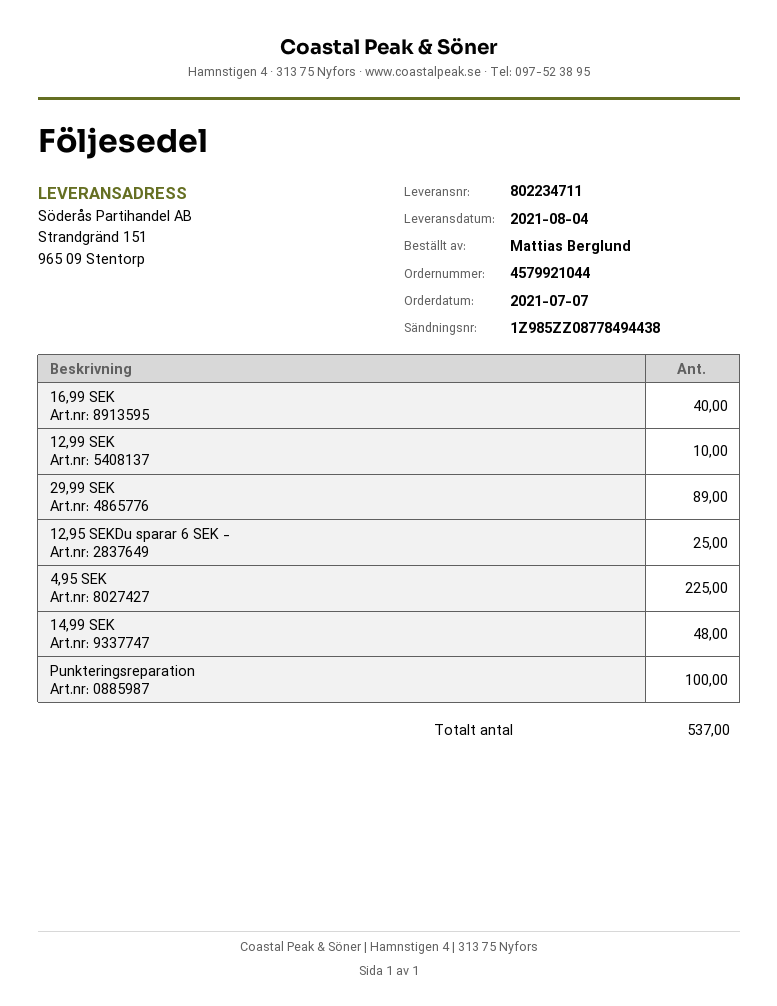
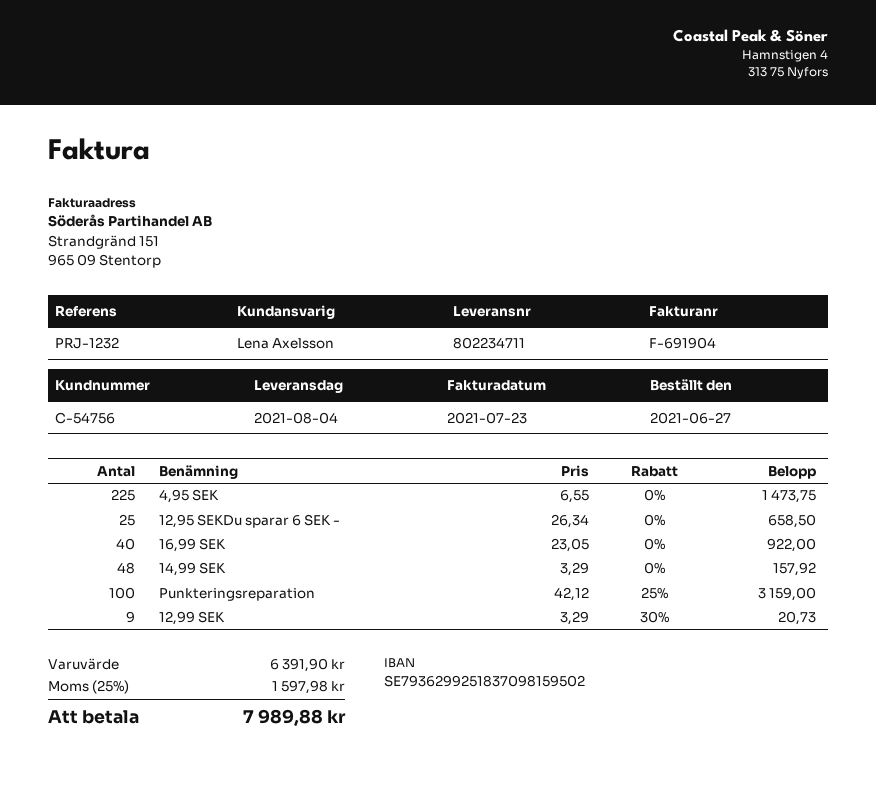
order date: 2021-07-07 -> 2021-06-27
12,99 SEK: 10 -> 9
29,99 SEK: 89 -> none

